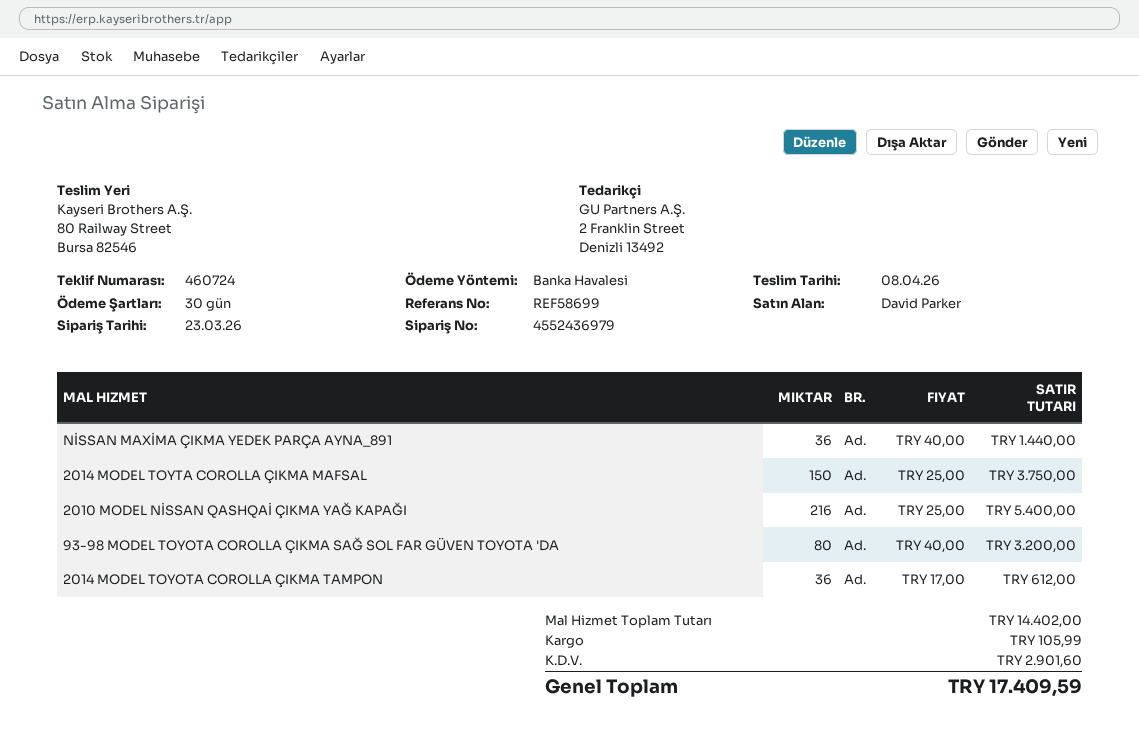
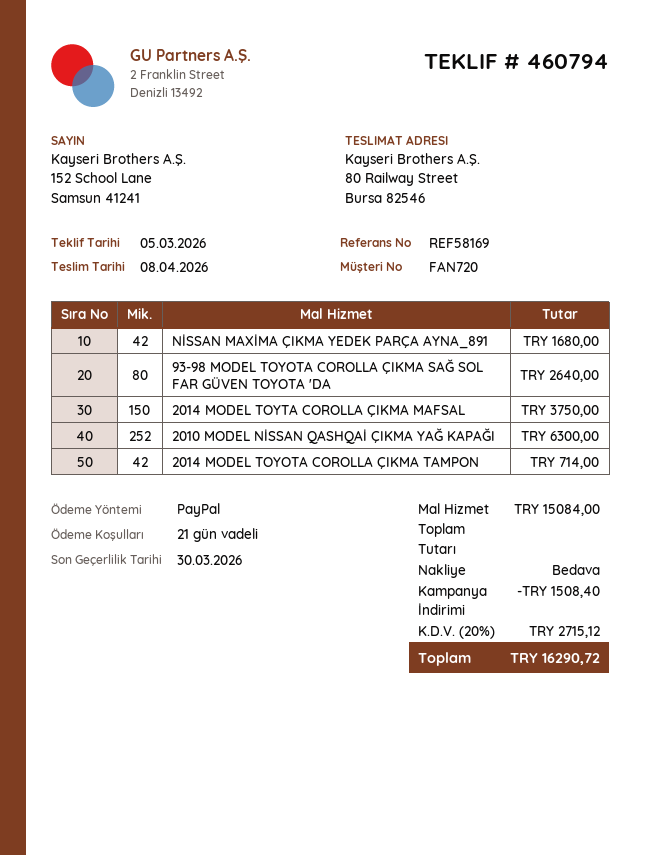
quote number: 460724 -> 460794
payment terms: 30 days -> 21 days
reference: REF58699 -> REF58169
payment method: bank transfer -> PayPal
NİSSAN MAXİMA ÇIKMA YEDEK PARÇA AYNA_891: 36 for 1440.00 -> 42 for 1680.00
2010 MODEL NİSSAN QASHQAİ ÇIKMA YAĞ KAPAĞI: 216 for 5400.00 -> 252 for 6300.00
93-98 MODEL TOYOTA COROLLA ÇIKMA SAĞ SOL FAR GÜVEN TOYOTA 'DA: 80 for 3200.00 -> 80 for 2640.00
2014 MODEL TOYOTA COROLLA ÇIKMA TAMPON: 36 for 612.00 -> 42 for 714.00
subtotal: 14402.00 -> 15084.00
discount: none -> 1508.40
shipping: 105.99 -> 0.00
tax: 2901.60 -> 2715.12
total: 17409.59 -> 16290.72

